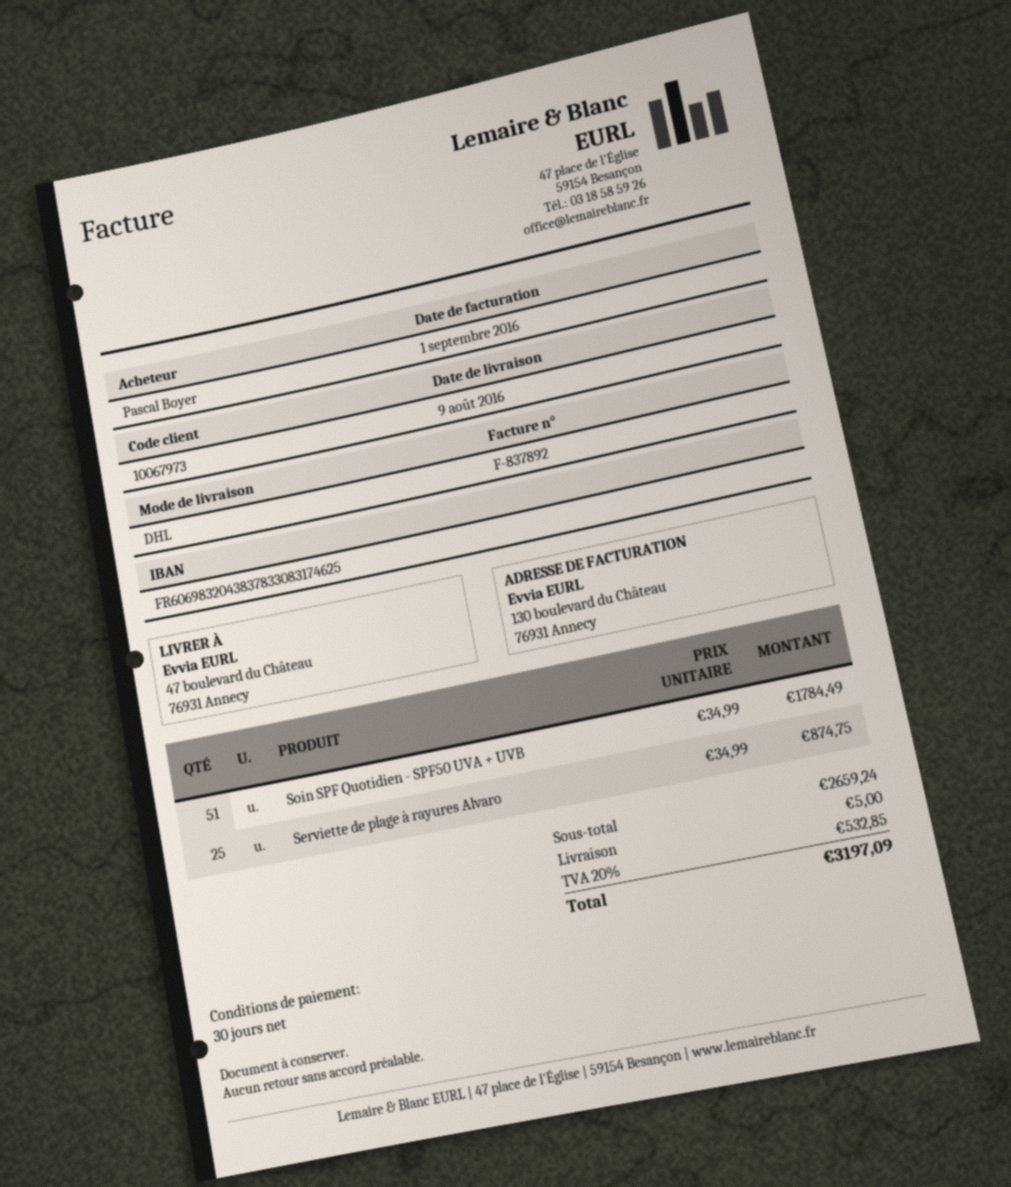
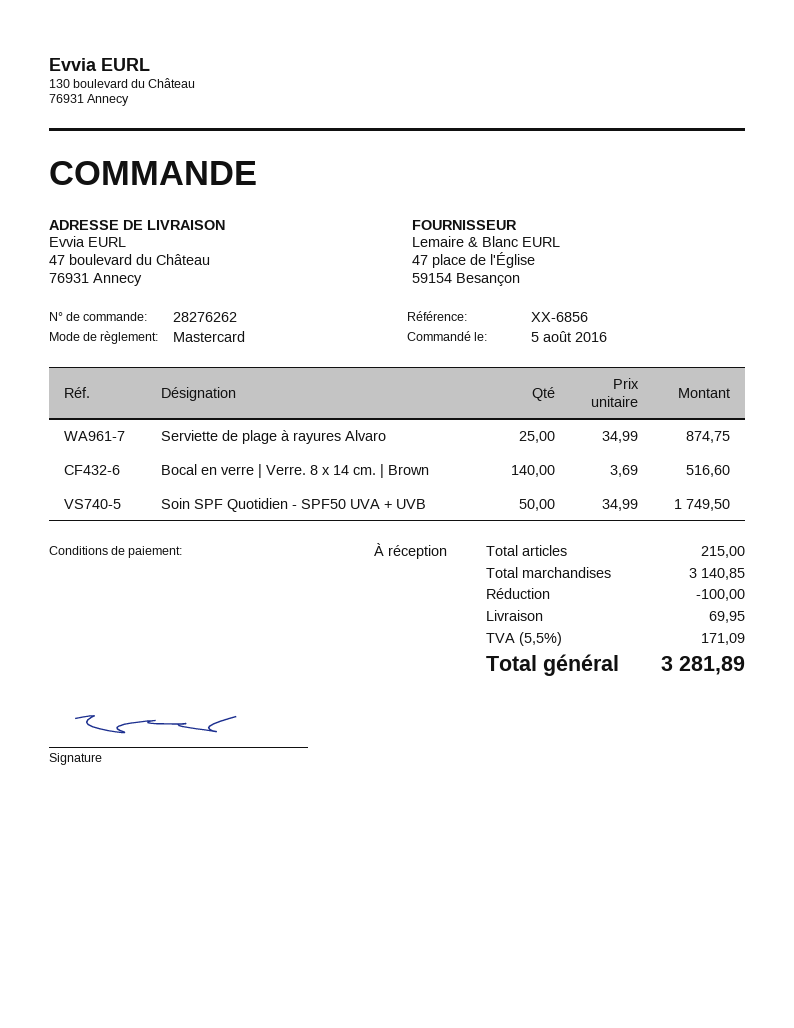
payment terms: 30 days -> on receipt
Soin SPF Quotidien - SPF50 UVA + UVB: 51 x 34.99 = 1784.49 -> 50 x 34.99 = 1749.50
Bocal en verre | Verre. 8 x 14 cm. | Brown: none -> 140 x 3.69 = 516.60
subtotal: 2659.24 -> 3140.85
discount: none -> 100.00
shipping: 5.00 -> 69.95
tax: 20% = 532.85 -> 5.5% = 171.09
total: 3197.09 -> 3281.89

